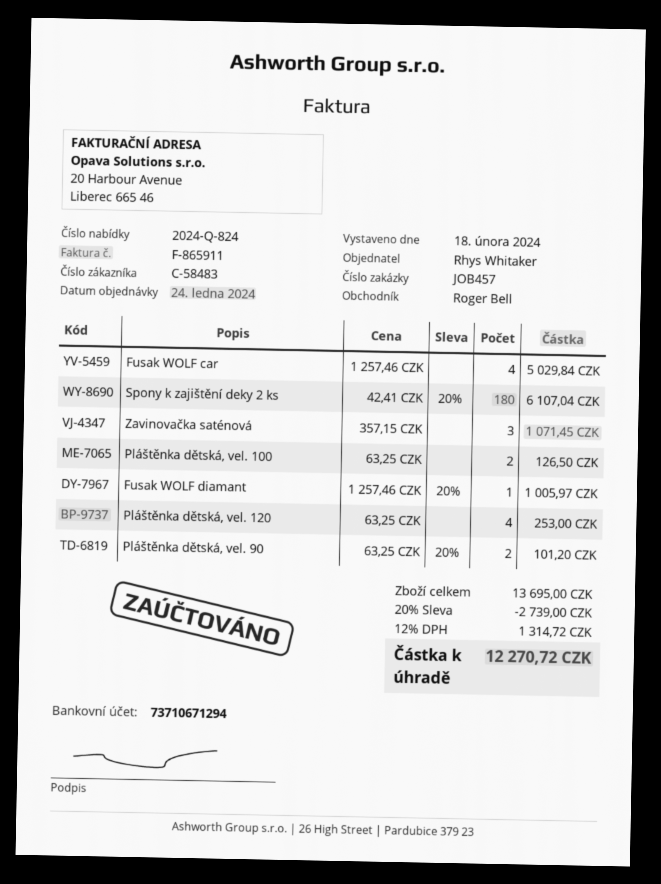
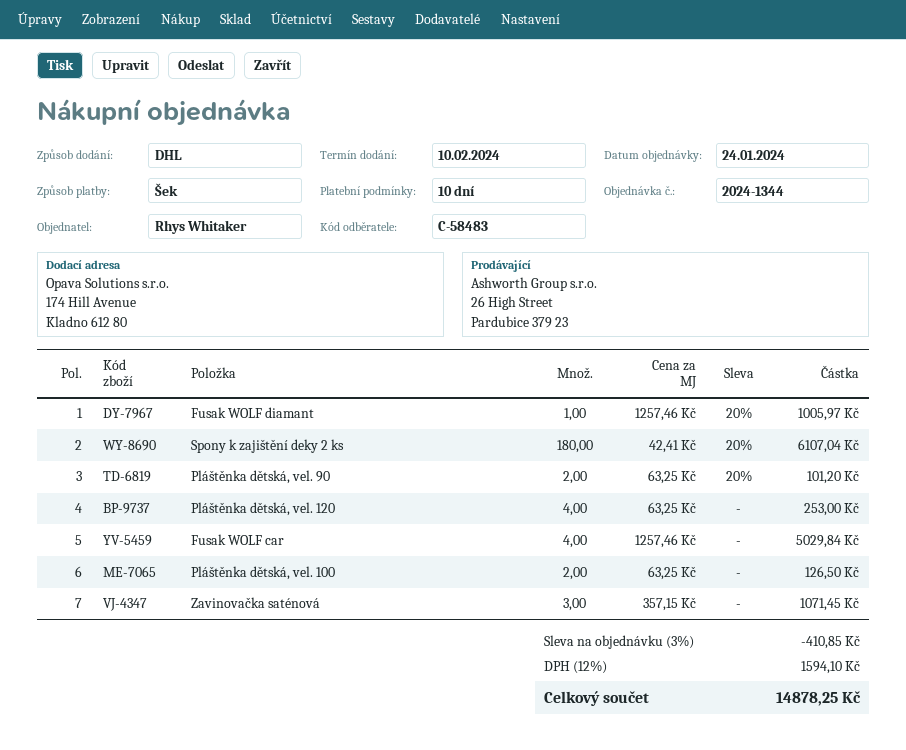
discount: 20% = 2739.00 -> 3% = 410.85
tax: 12% = 1314.72 -> 12% = 1594.10
total: 12270.72 -> 14878.25

